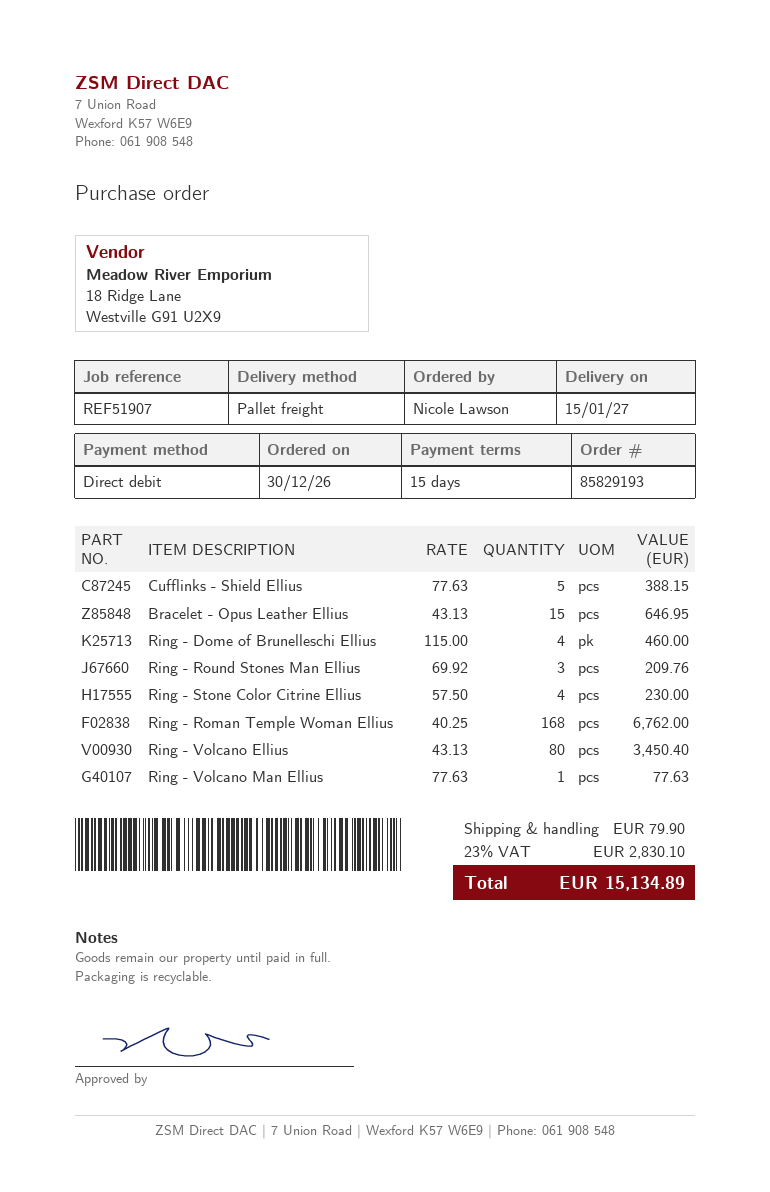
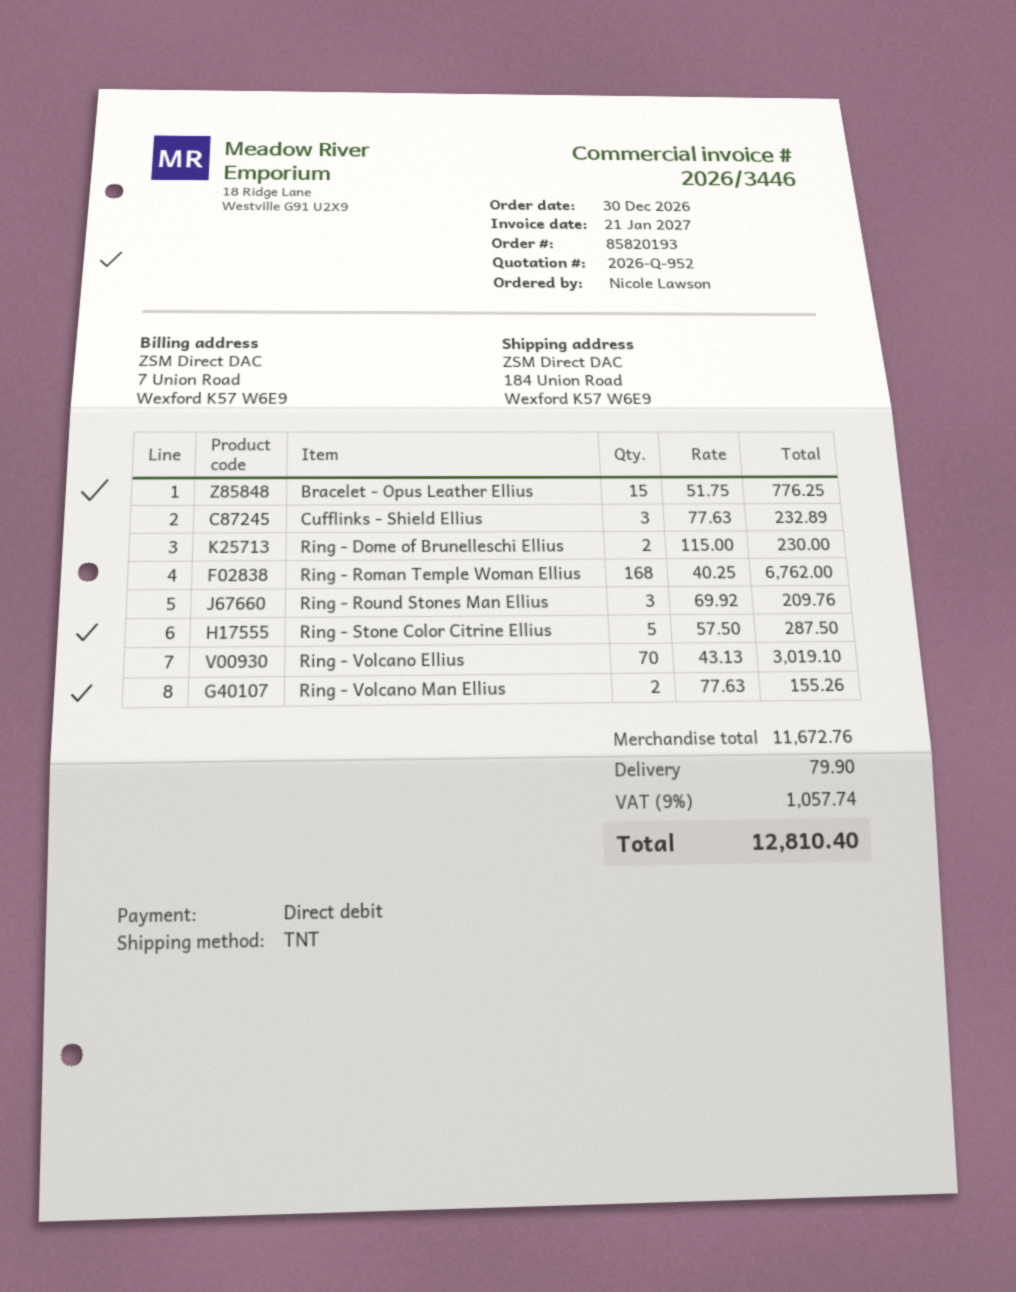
order number: 85829193 -> 85820193
shipping method: pallet freight -> TNT
Cufflinks - Shield Ellius: 5 x 77.63 = 388.15 -> 3 x 77.63 = 232.89
Bracelet - Opus Leather Ellius: 15 x 43.13 = 646.95 -> 15 x 51.75 = 776.25
Ring - Dome of Brunelleschi Ellius: 4 x 115.00 = 460.00 -> 2 x 115.00 = 230.00
Ring - Stone Color Citrine Ellius: 4 x 57.50 = 230.00 -> 5 x 57.50 = 287.50
Ring - Volcano Ellius: 80 x 43.13 = 3450.40 -> 70 x 43.13 = 3019.10
Ring - Volcano Man Ellius: 1 x 77.63 = 77.63 -> 2 x 77.63 = 155.26
tax: 23% = 2830.10 -> 9% = 1057.74
total: 15134.89 -> 12810.40

